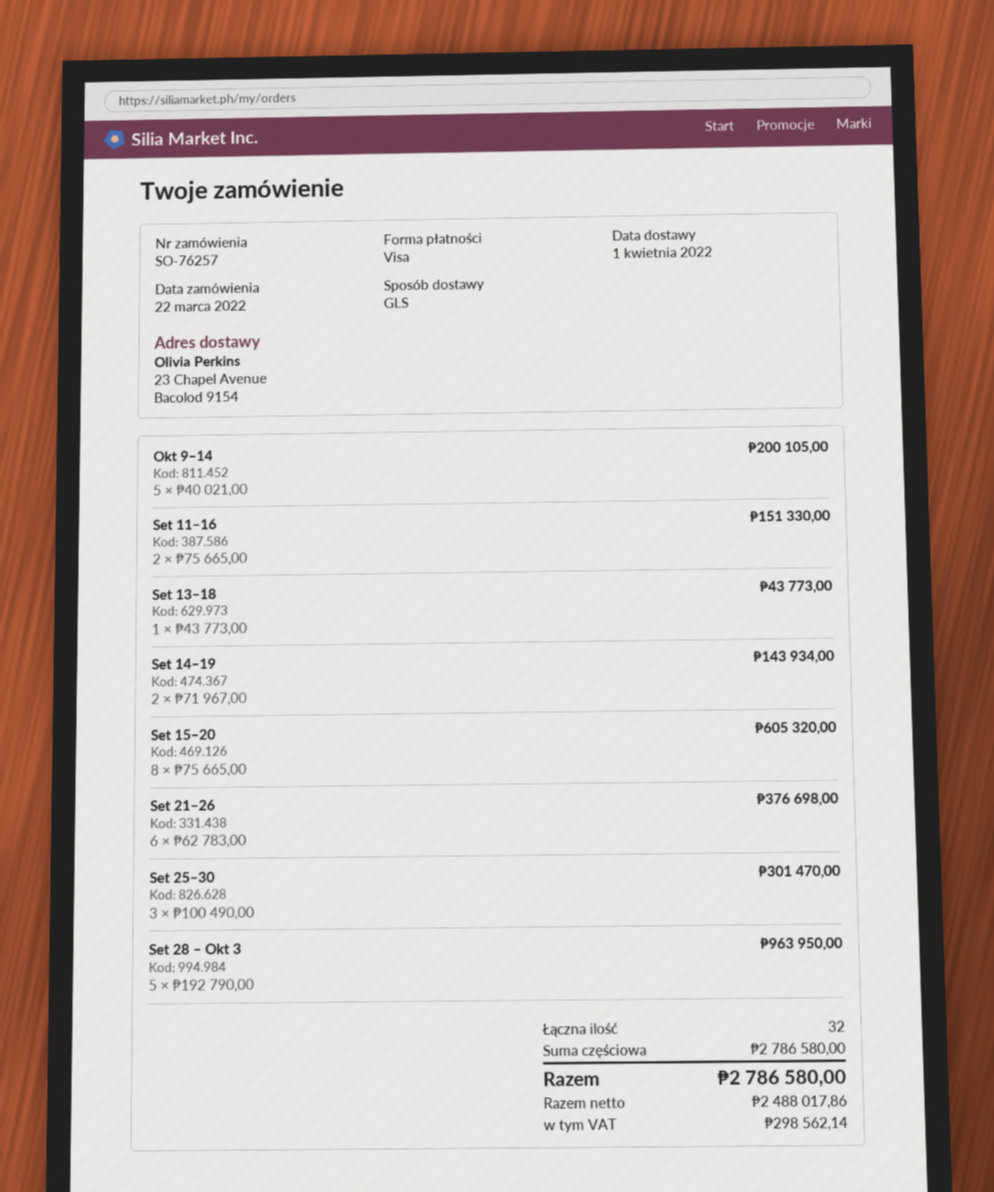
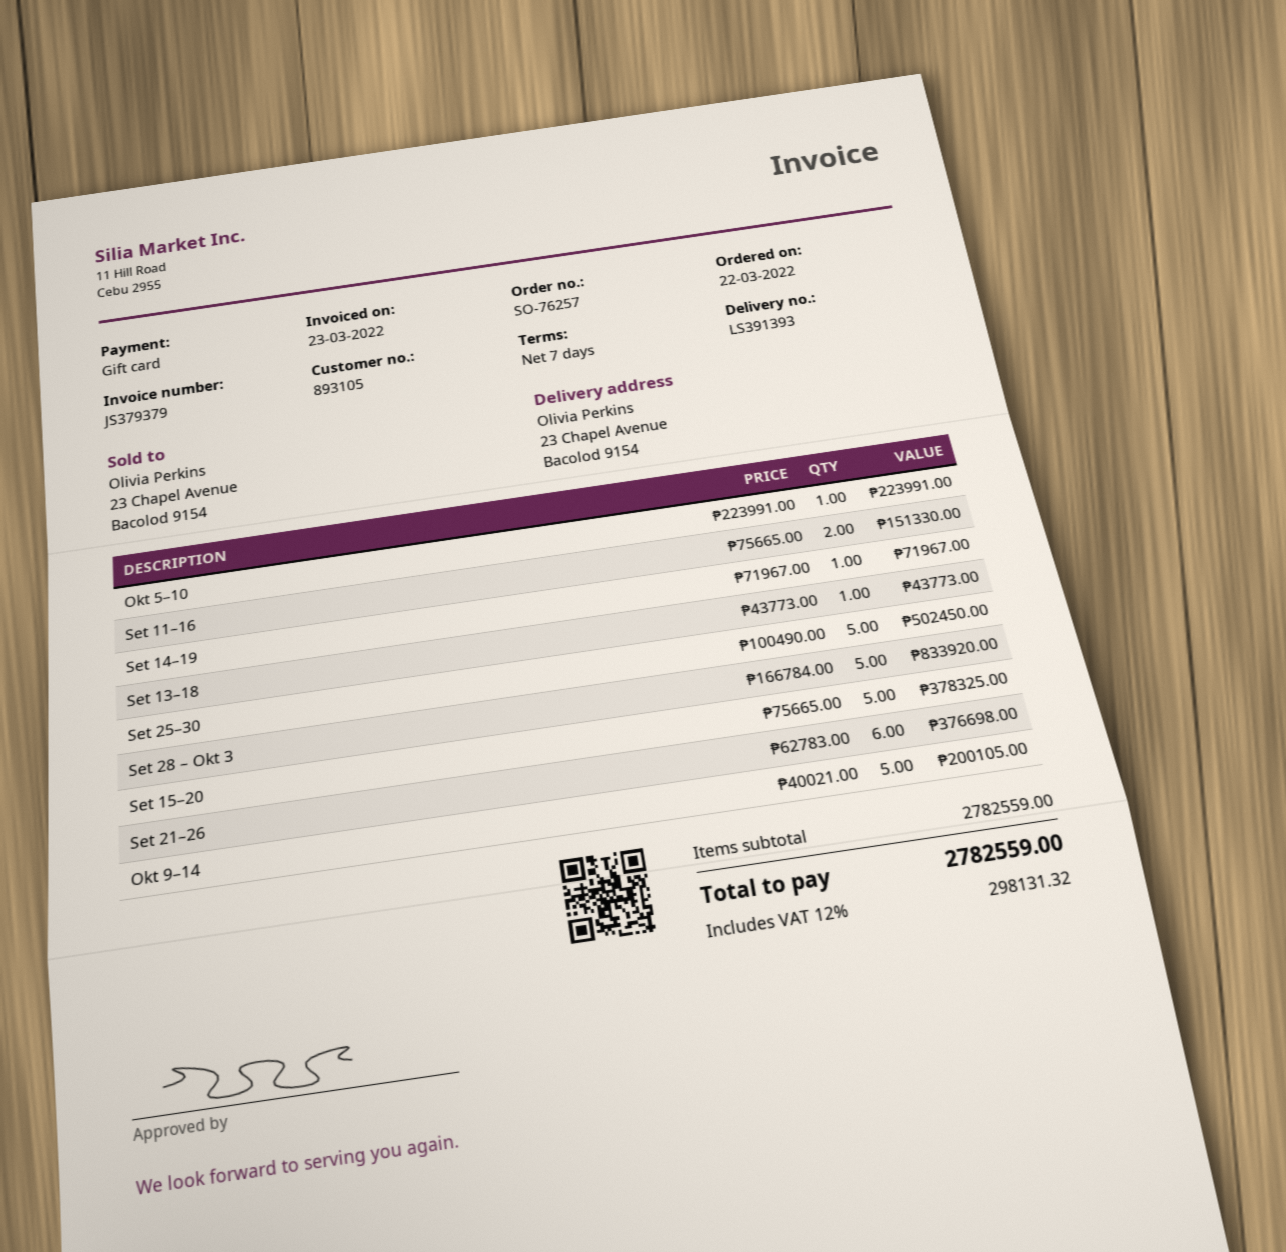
payment method: Visa -> gift card
Set 14–19: 2 x 71967.00 = 143934.00 -> 1 x 71967.00 = 71967.00
Set 15–20: 8 x 75665.00 = 605320.00 -> 5 x 75665.00 = 378325.00
Set 25–30: 3 x 100490.00 = 301470.00 -> 5 x 100490.00 = 502450.00
Set 28 – Okt 3: 5 x 192790.00 = 963950.00 -> 5 x 166784.00 = 833920.00
Okt 5–10: none -> 1 x 223991.00 = 223991.00
subtotal: 2786580.00 -> 2782559.00
tax: 298562.14 -> 298131.32
total: 2786580.00 -> 2782559.00

